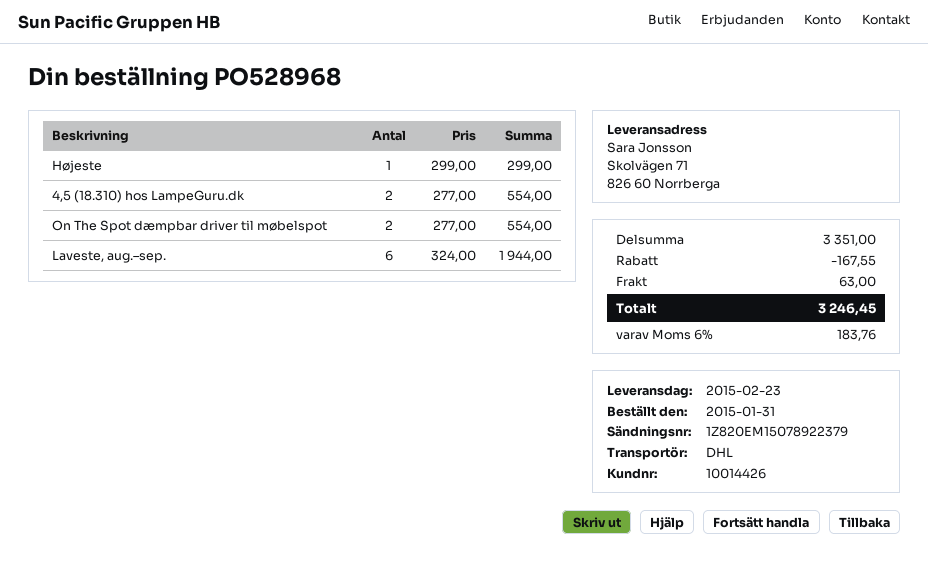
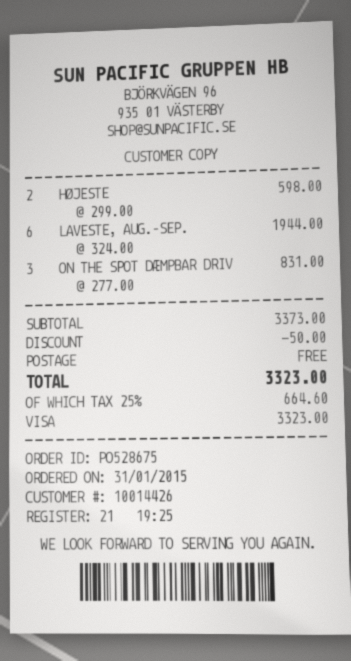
order number: PO528968 -> PO528675
Højeste: 1 x 299.00 = 299.00 -> 2 x 299.00 = 598.00
4,5 (18.310) hos LampeGuru.dk: 2 x 277.00 = 554.00 -> none
On The Spot dæmpbar driver til møbelspot: 2 x 277.00 = 554.00 -> 3 x 277.00 = 831.00
subtotal: 3351.00 -> 3373.00
discount: 167.55 -> 50.00
shipping: 63.00 -> 0.00
tax: 6% = 183.76 -> 25% = 664.60
total: 3246.45 -> 3323.00

